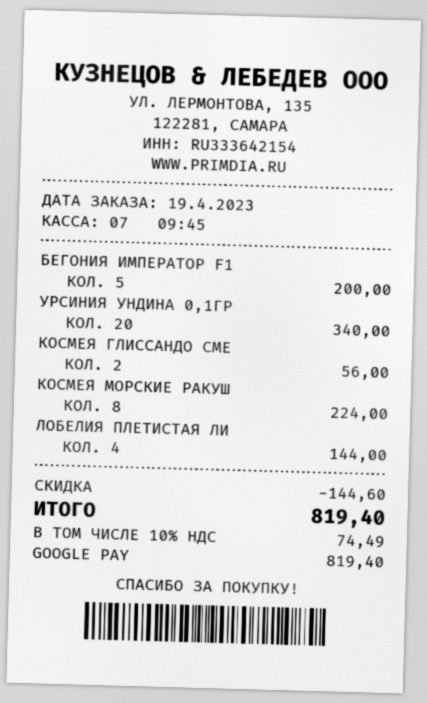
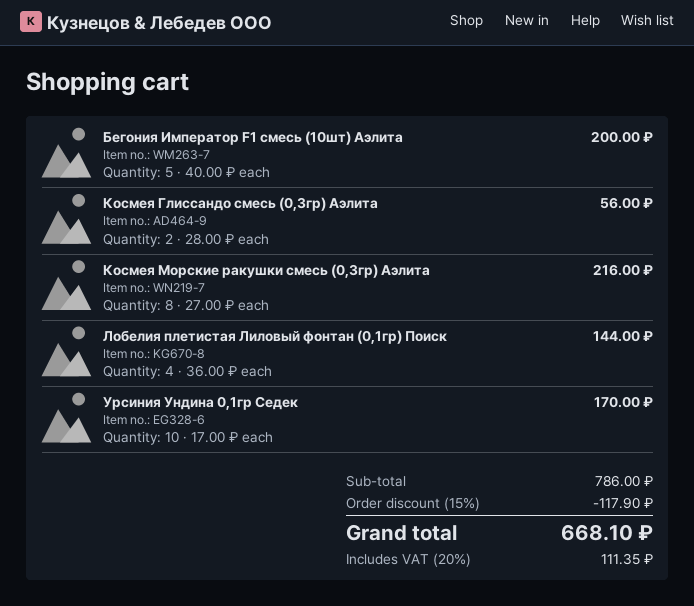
УРСИНИЯ УНДИНА 0,1ГР: 20 for 340.00 -> 10 for 170.00
КОСМЕЯ МОРСКИЕ РАКУШ: 8 for 224.00 -> 8 for 216.00
discount: 144.60 -> 117.90
tax: 10% = 74.49 -> 20% = 111.35
total: 819.40 -> 668.10

